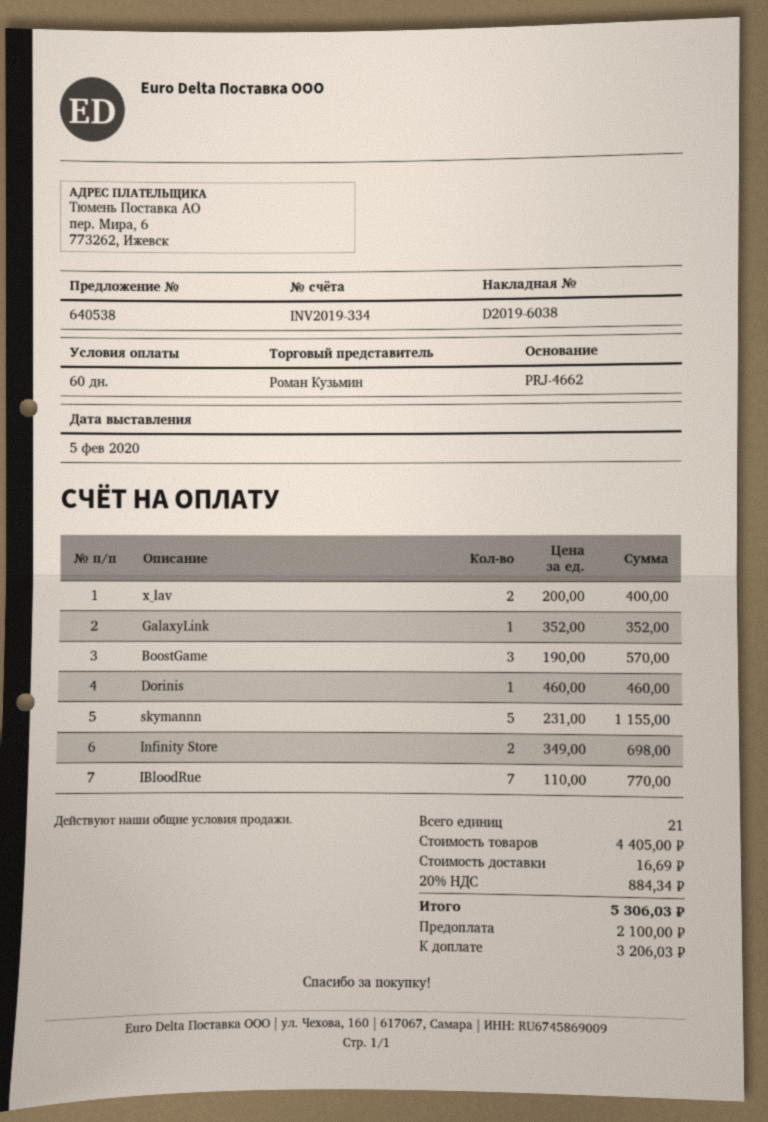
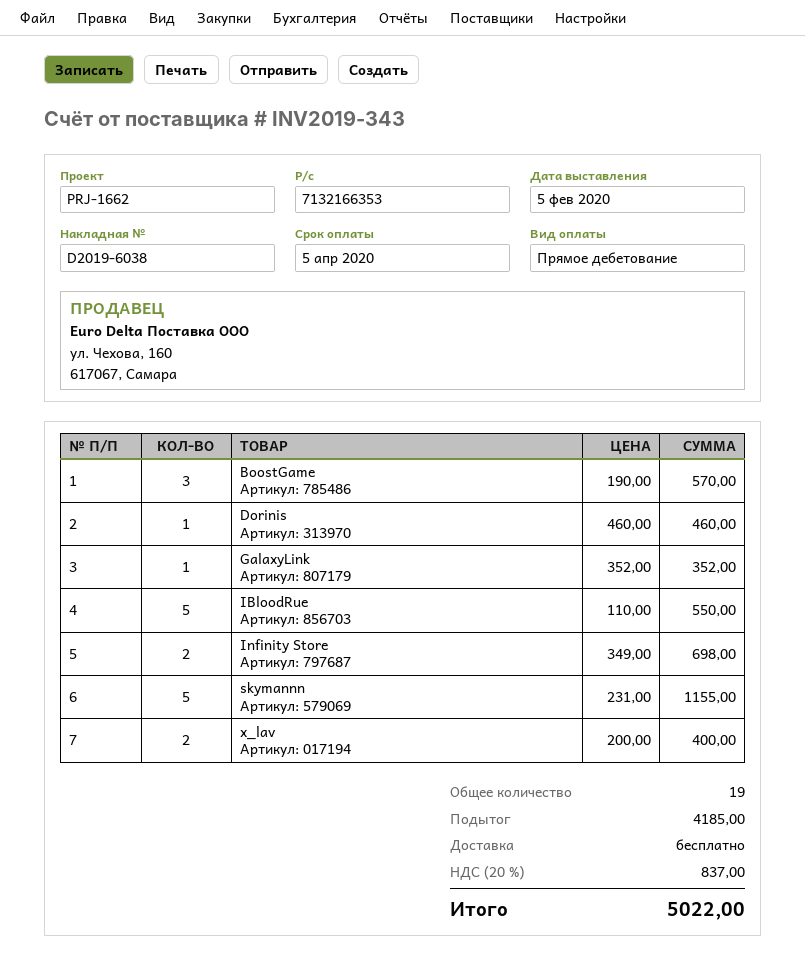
invoice number: INV2019-334 -> INV2019-343
reference: PRJ-4662 -> PRJ-1662
IBloodRue: 7 x 110.00 = 770.00 -> 5 x 110.00 = 550.00
total quantity: 21 -> 19
subtotal: 4405.00 -> 4185.00
shipping: 16.69 -> 0.00
tax: 20% = 884.34 -> 20% = 837.00
total: 5306.03 -> 5022.00

